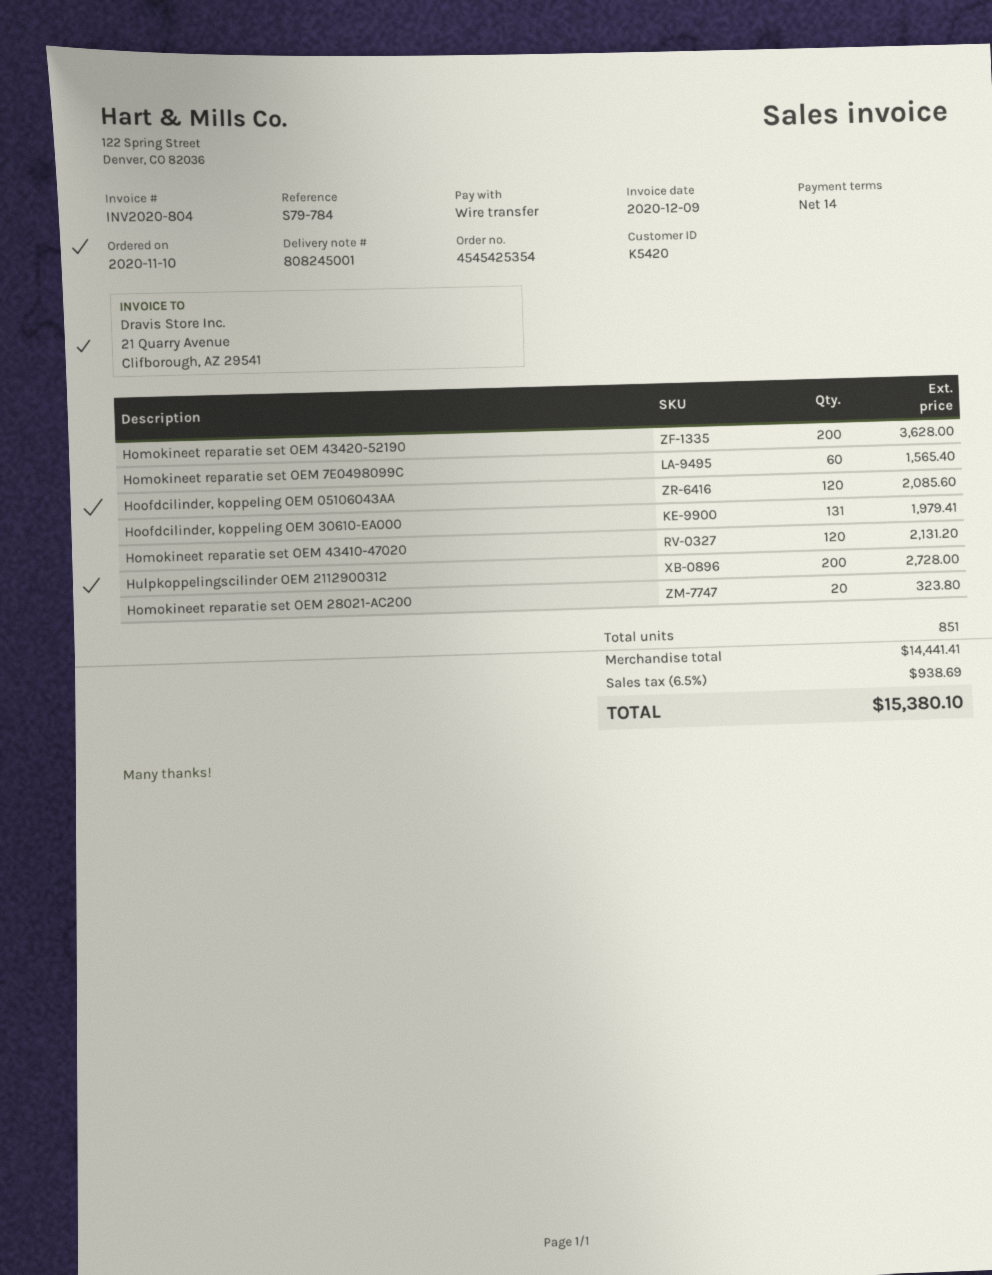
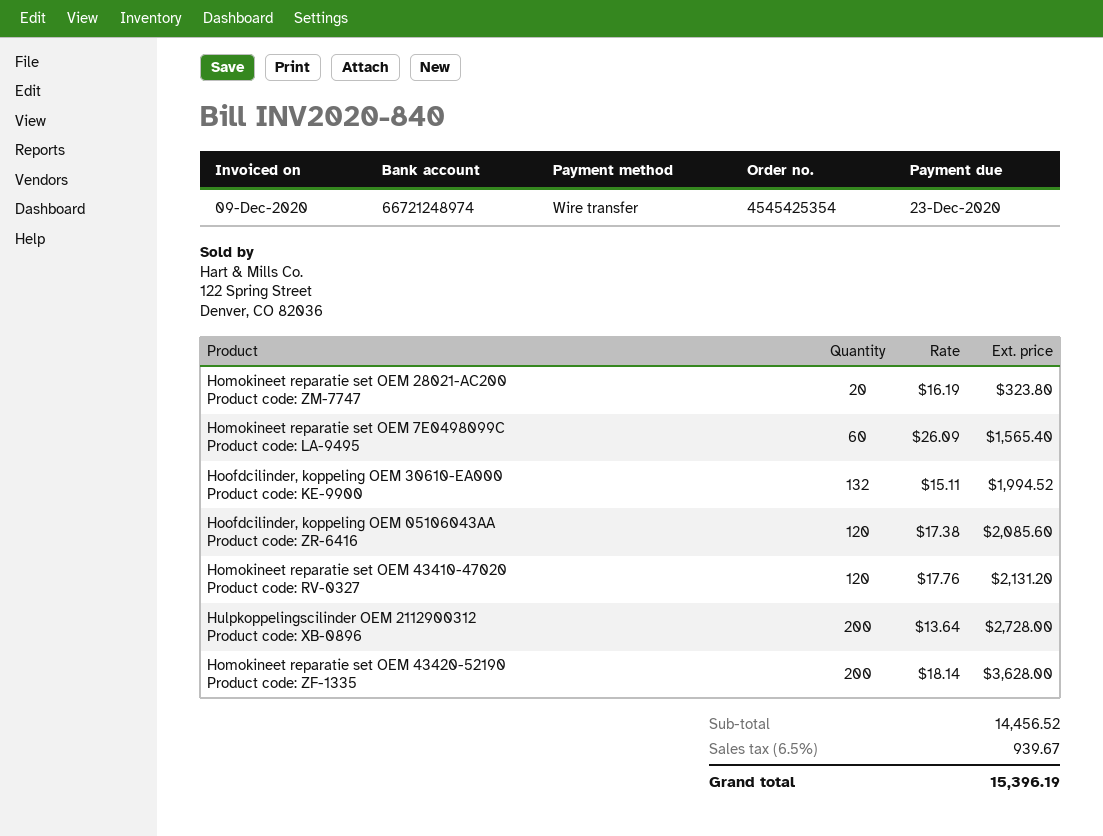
invoice number: INV2020-804 -> INV2020-840
Hoofdcilinder, koppeling OEM 30610-EA000: 131 for 1979.41 -> 132 for 1994.52
subtotal: 14441.41 -> 14456.52
tax: 6.5% = 938.69 -> 6.5% = 939.67
total: 15380.10 -> 15396.19

